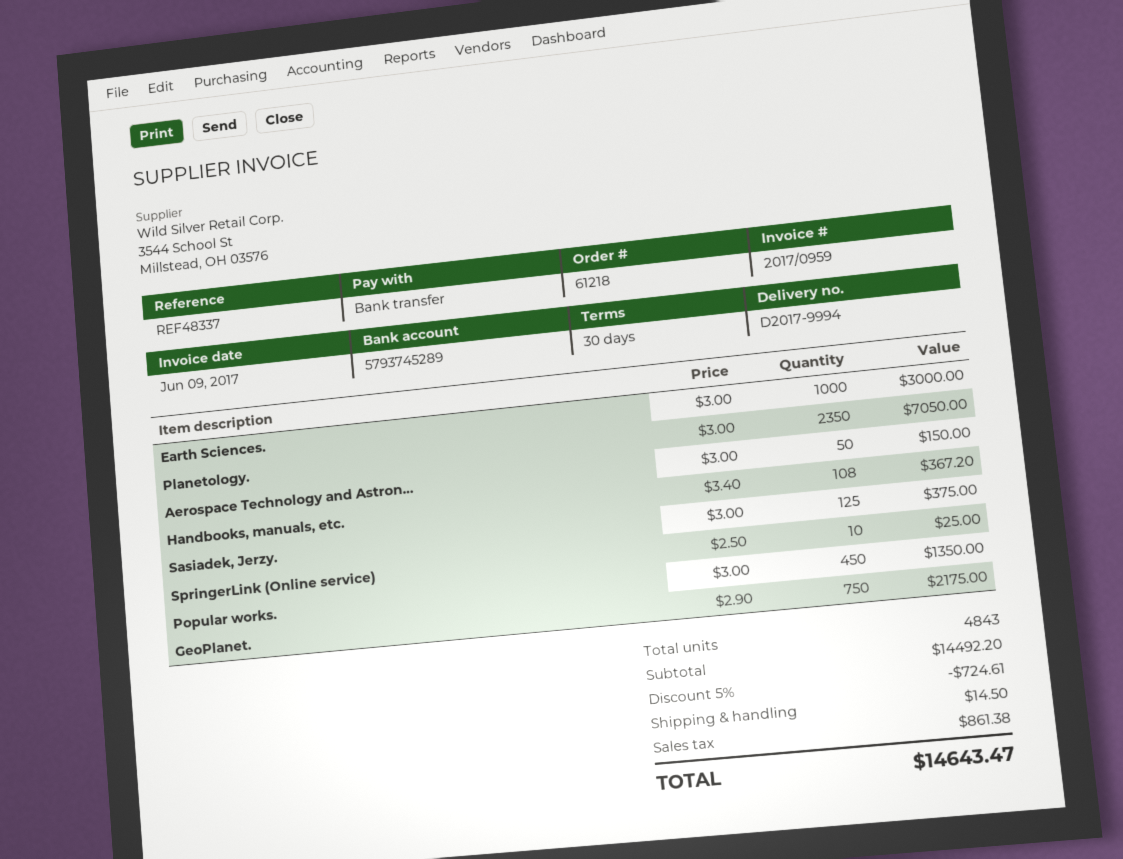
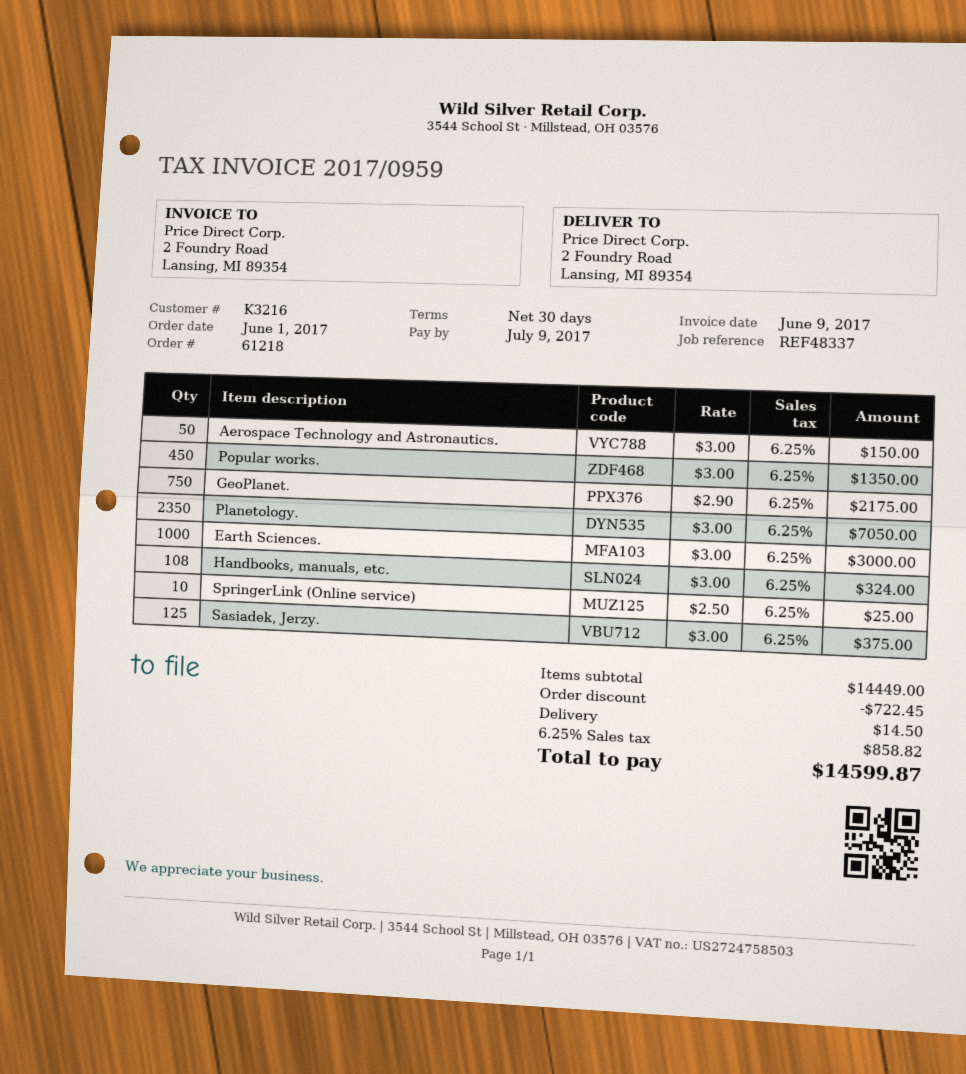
Handbooks, manuals, etc.: 108 x 3.40 = 367.20 -> 108 x 3.00 = 324.00
subtotal: 14492.20 -> 14449.00
discount: 724.61 -> 722.45
tax: 861.38 -> 858.82
total: 14643.47 -> 14599.87

